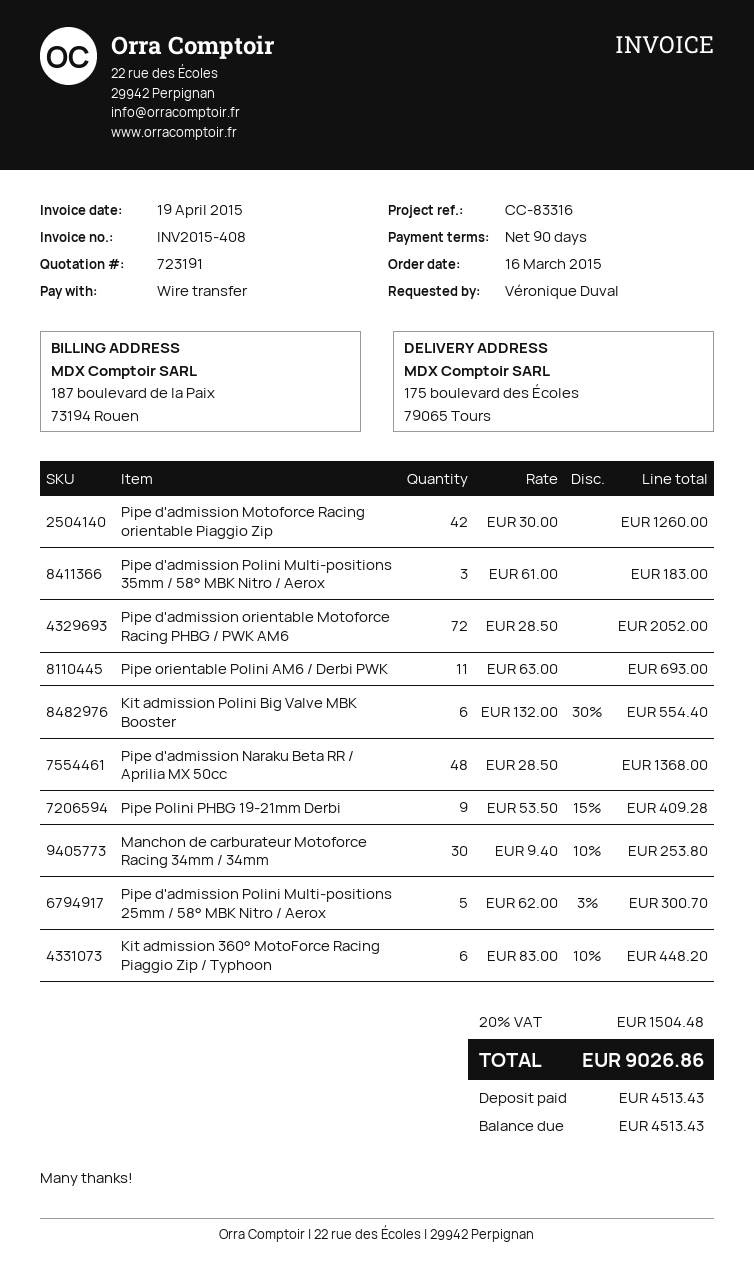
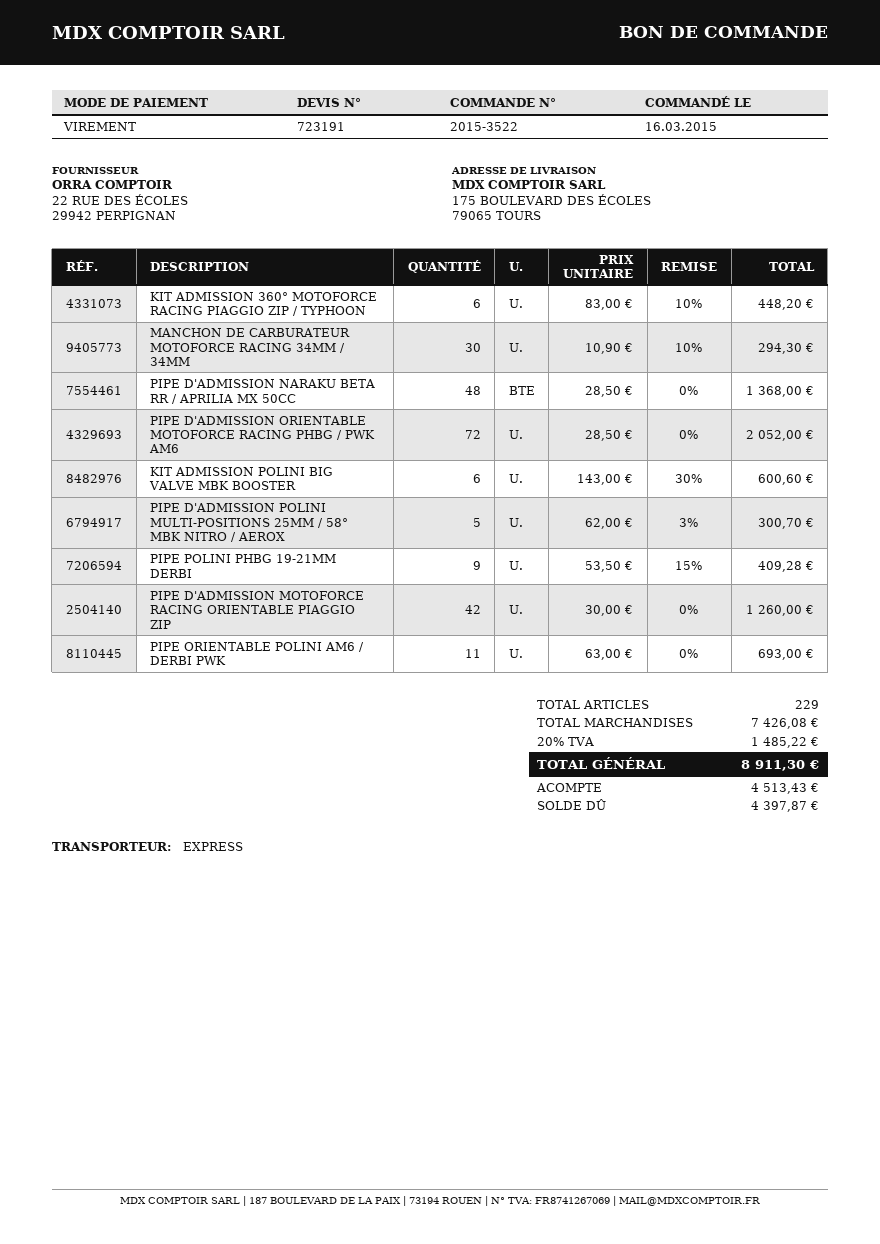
Pipe d'admission Polini Multi-positions 35mm / 58° MBK Nitro / Aerox: 3 x 61.00 = 183.00 -> none
Kit admission Polini Big Valve MBK Booster: 6 x 132.00 - 30% = 554.40 -> 6 x 143.00 - 30% = 600.60
Manchon de carburateur Motoforce Racing 34mm / 34mm: 30 x 9.40 - 10% = 253.80 -> 30 x 10.90 - 10% = 294.30
tax: 20% = 1504.48 -> 20% = 1485.22
total: 9026.86 -> 8911.30
balance: 4513.43 -> 4397.87

